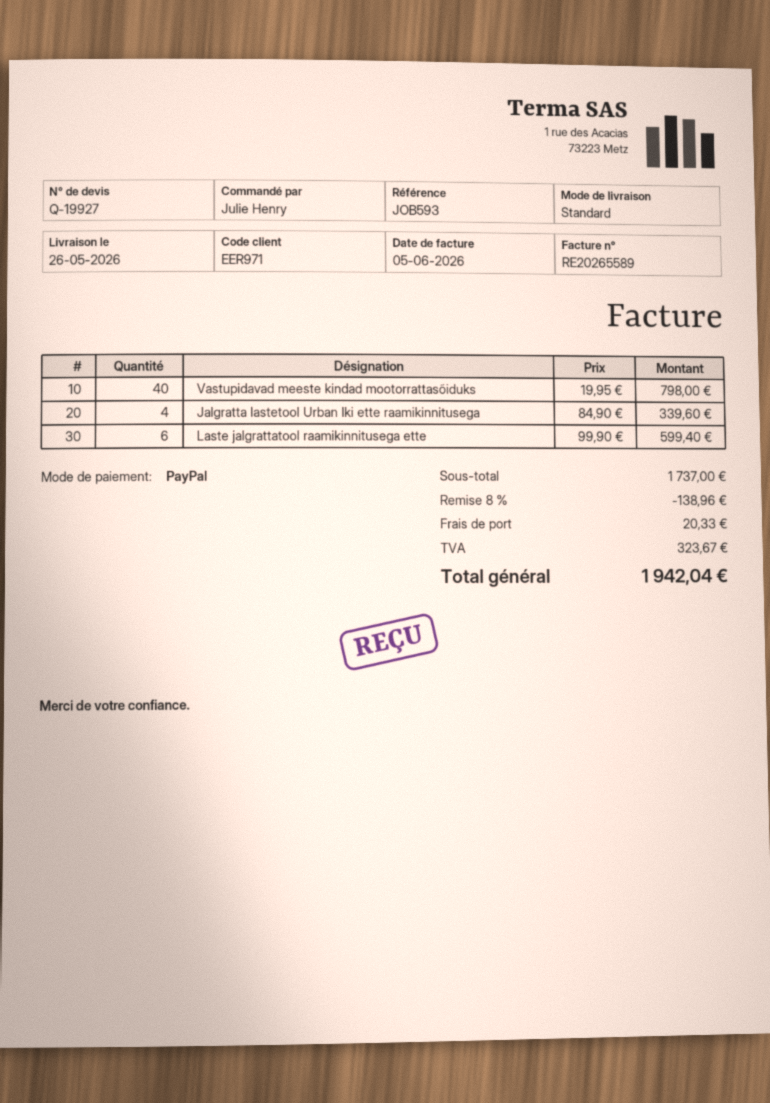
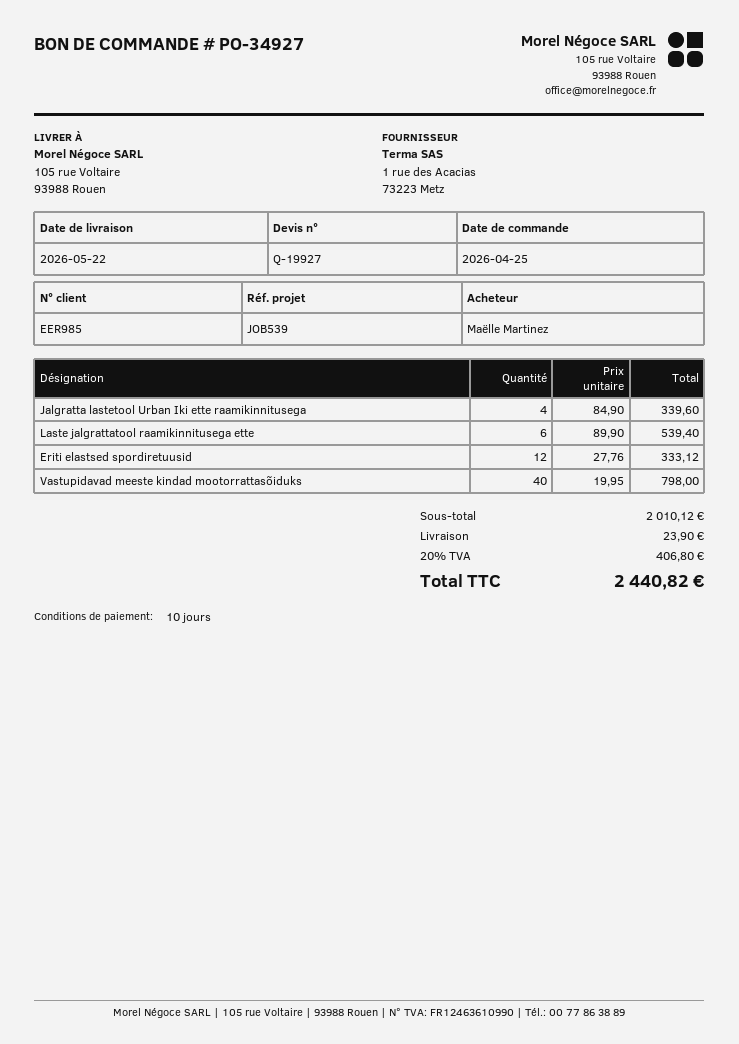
delivery date: 2026-05-26 -> 2026-05-22
customer number: EER971 -> EER985
reference: JOB593 -> JOB539
ordered by: Julie Henry -> Maëlle Martinez
Laste jalgrattatool raamikinnitusega ette: 6 x 99.90 = 599.40 -> 6 x 89.90 = 539.40
Eriti elastsed spordiretuusid: none -> 12 x 27.76 = 333.12
subtotal: 1737.00 -> 2010.12
discount: 8% = 138.96 -> none
shipping: 20.33 -> 23.90
tax: 323.67 -> 406.80
total: 1942.04 -> 2440.82

